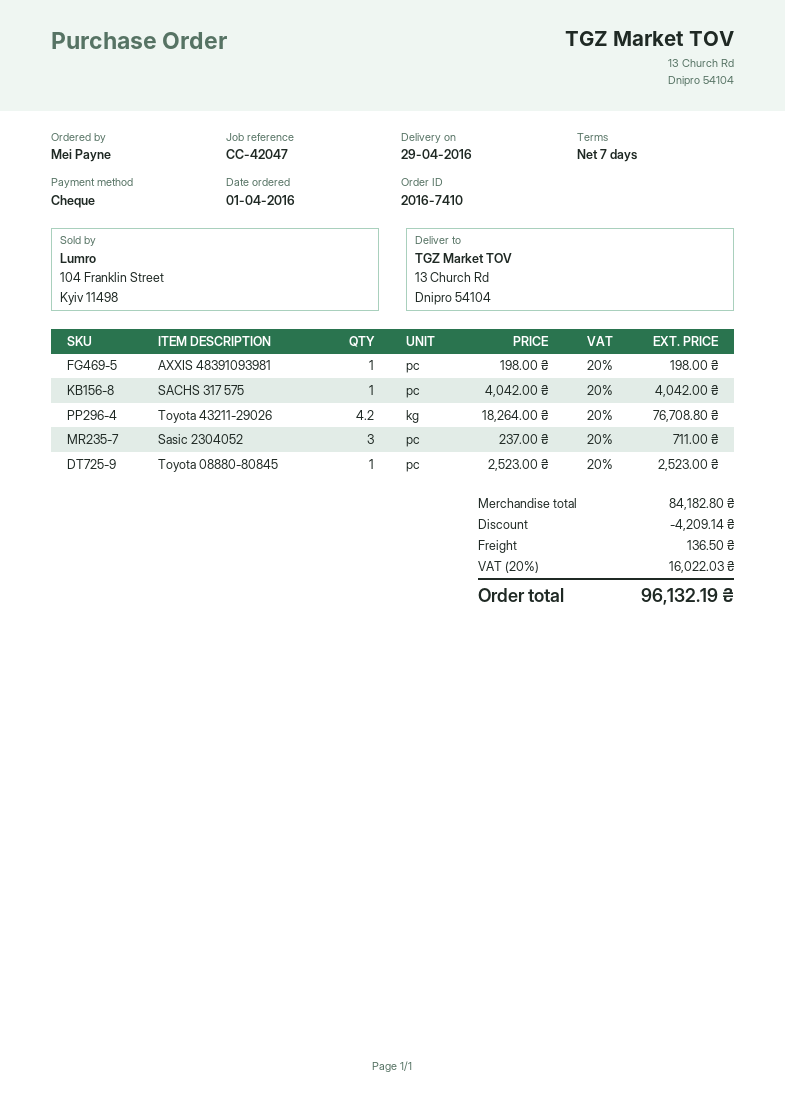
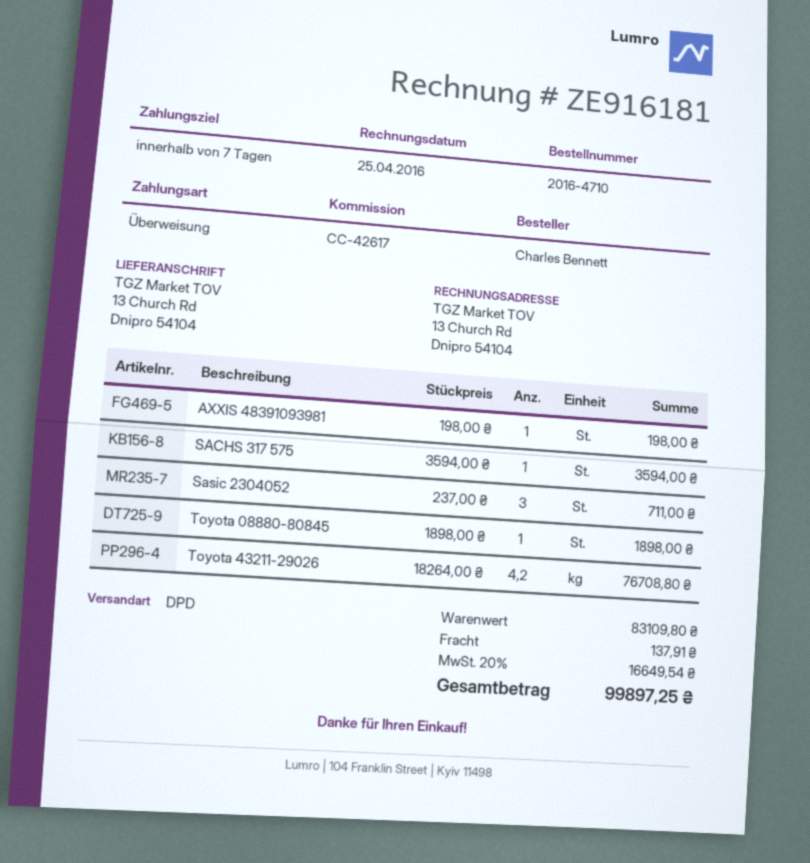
order number: 2016-7410 -> 2016-4710
reference: CC-42047 -> CC-42617
ordered by: Mei Payne -> Charles Bennett
payment method: cheque -> bank transfer
SACHS 317 575: 1 x 4042.00 = 4042.00 -> 1 x 3594.00 = 3594.00
Toyota 08880-80845: 1 x 2523.00 = 2523.00 -> 1 x 1898.00 = 1898.00
subtotal: 84182.80 -> 83109.80
discount: 4209.14 -> none
shipping: 136.50 -> 137.91
tax: 20% = 16022.03 -> 20% = 16649.54
total: 96132.19 -> 99897.25

